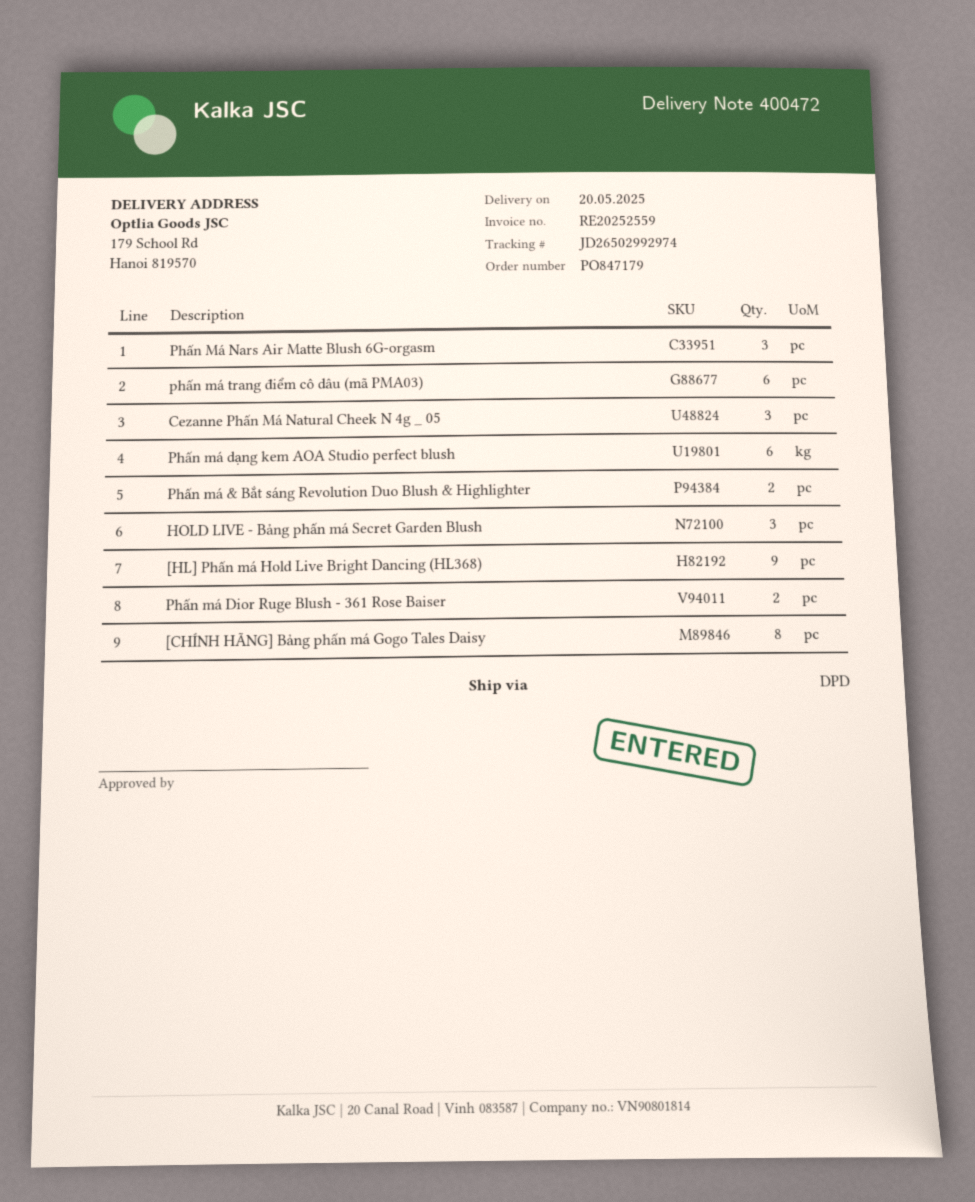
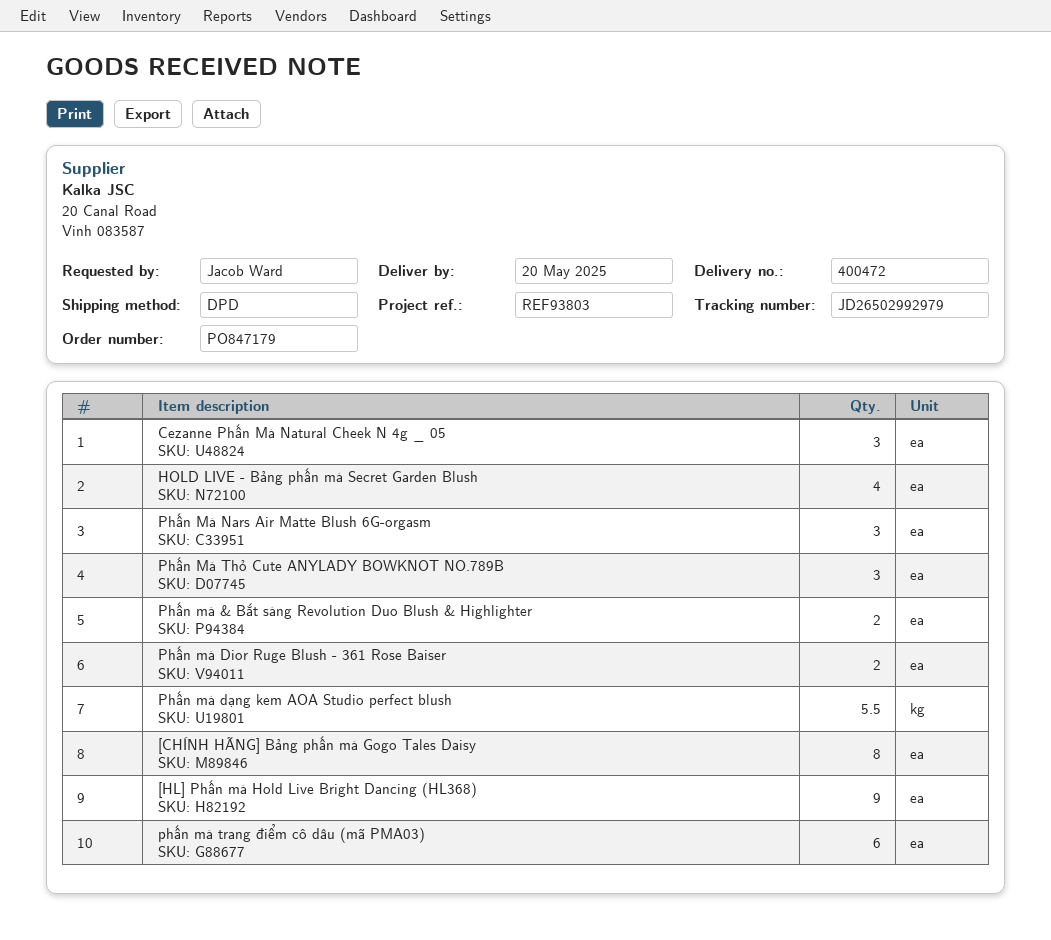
tracking number: JD26502992974 -> JD26502992979
Phấn má dạng kem AOA Studio perfect blush: 6 -> 5.5
HOLD LIVE - Bảng phấn má Secret Garden Blush: 3 -> 4
Phấn Má Thỏ Cute ANYLADY BOWKNOT NO.789B: none -> 3

